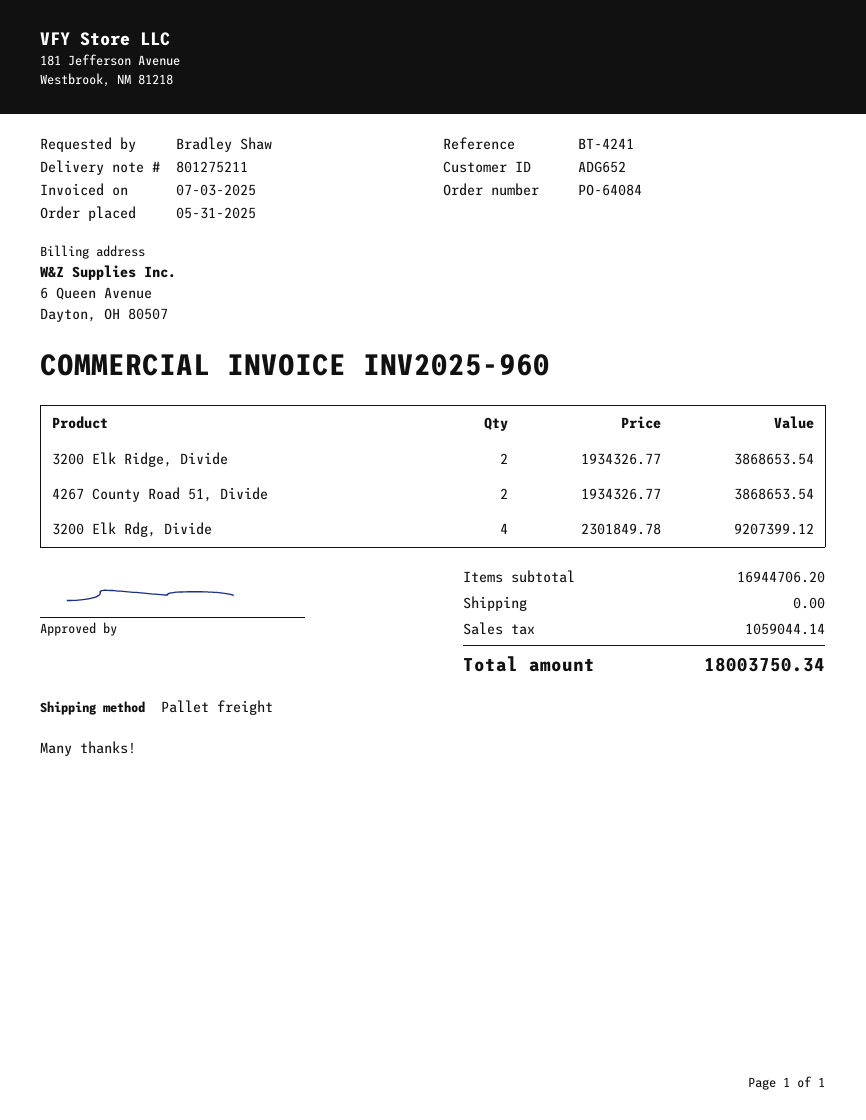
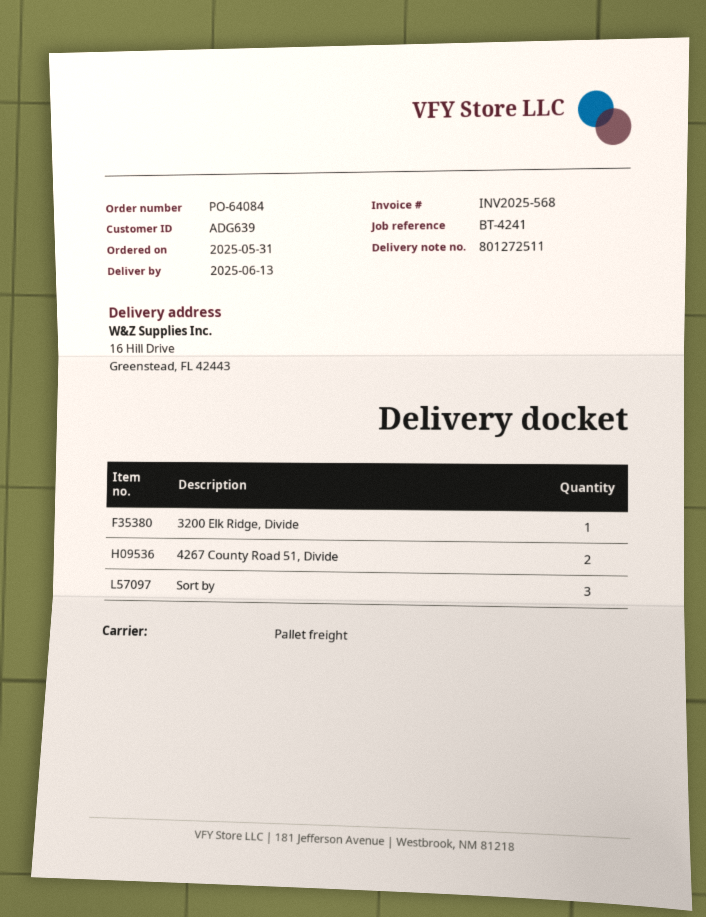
delivery note number: 801275211 -> 801272511
invoice number: INV2025-960 -> INV2025-568
customer number: ADG652 -> ADG639
3200 Elk Ridge, Divide: 2 -> 1
3200 Elk Rdg, Divide: 4 -> none
Sort by: none -> 3

